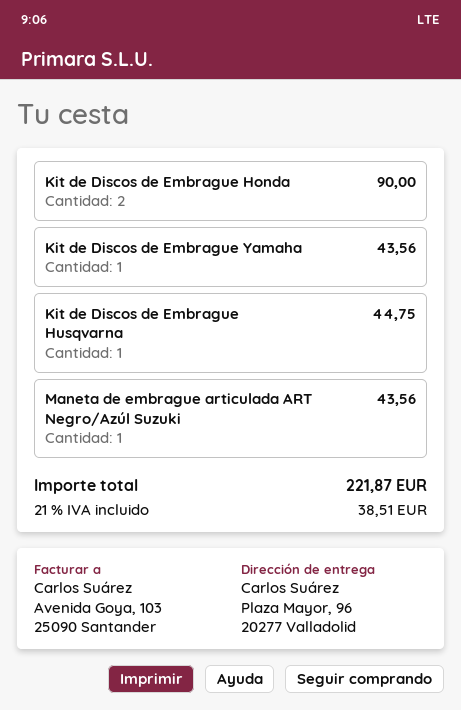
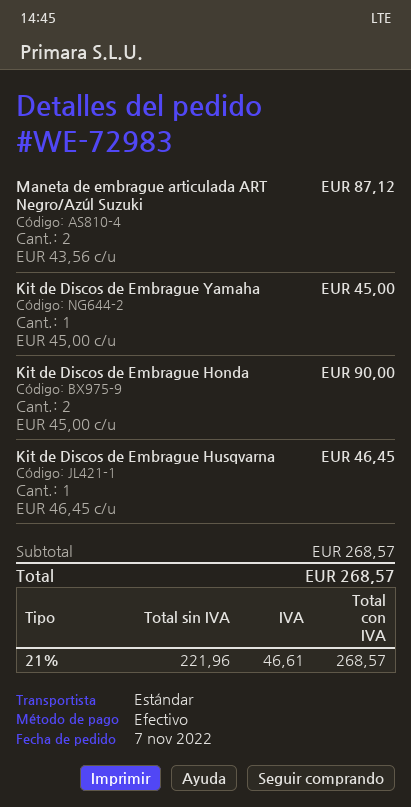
Kit de Discos de Embrague Yamaha: 1 for 43.56 -> 1 for 45.00
Kit de Discos de Embrague Husqvarna: 1 for 44.75 -> 1 for 46.45
Maneta de embrague articulada ART Negro/Azúl Suzuki: 1 for 43.56 -> 2 for 87.12
tax: 21% = 38.51 -> 21% = 46.61
total: 221.87 -> 268.57

